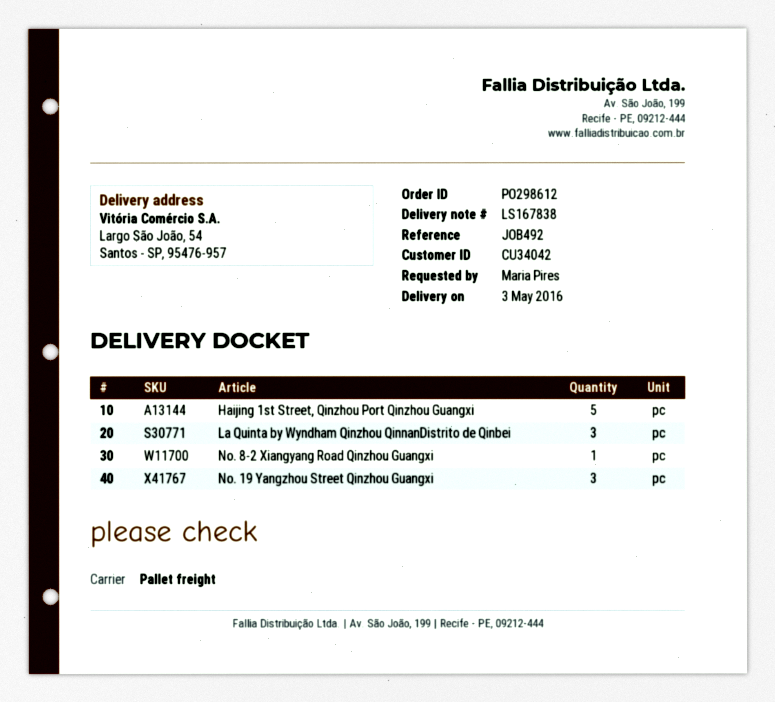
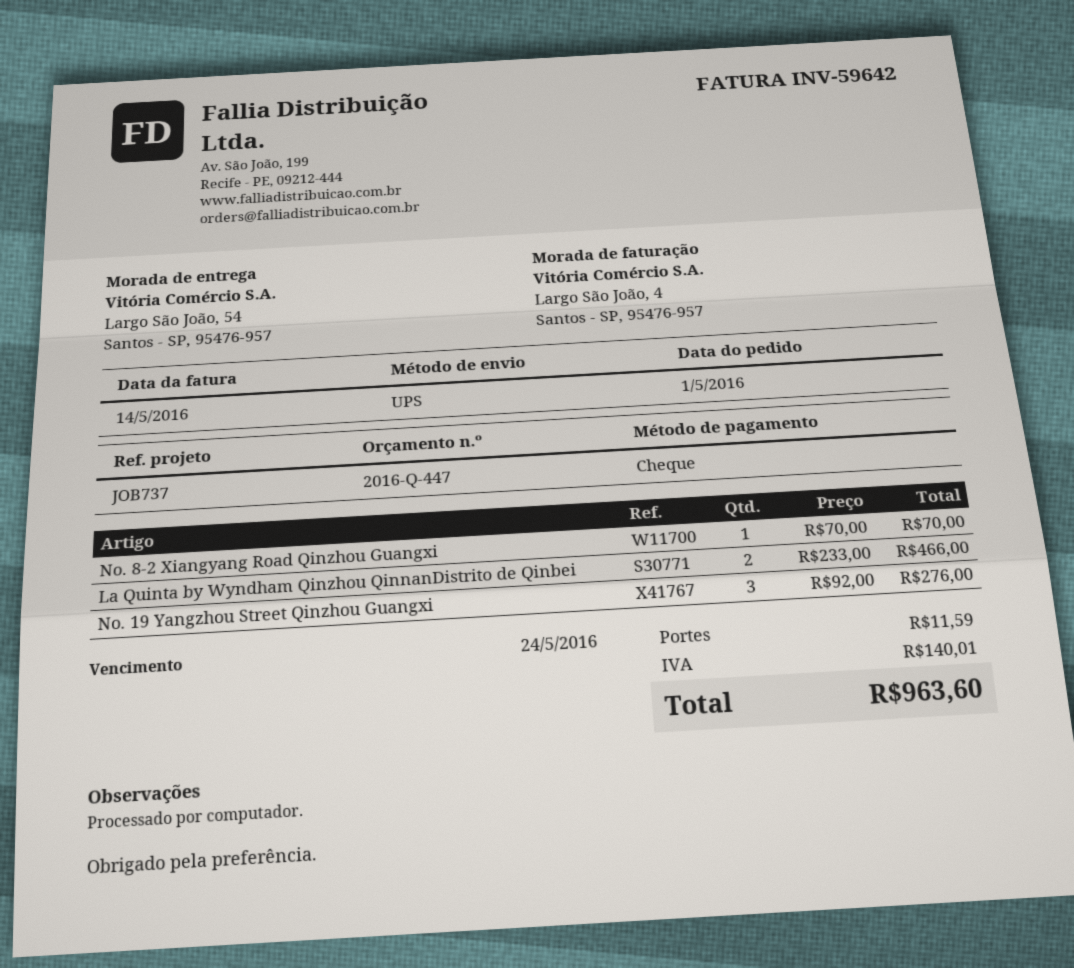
reference: JOB492 -> JOB737
shipping method: pallet freight -> UPS
Haijing 1st Street, Qinzhou Port Qinzhou Guangxi: 5 -> none
La Quinta by Wyndham Qinzhou QinnanDistrito de Qinbei: 3 -> 2

